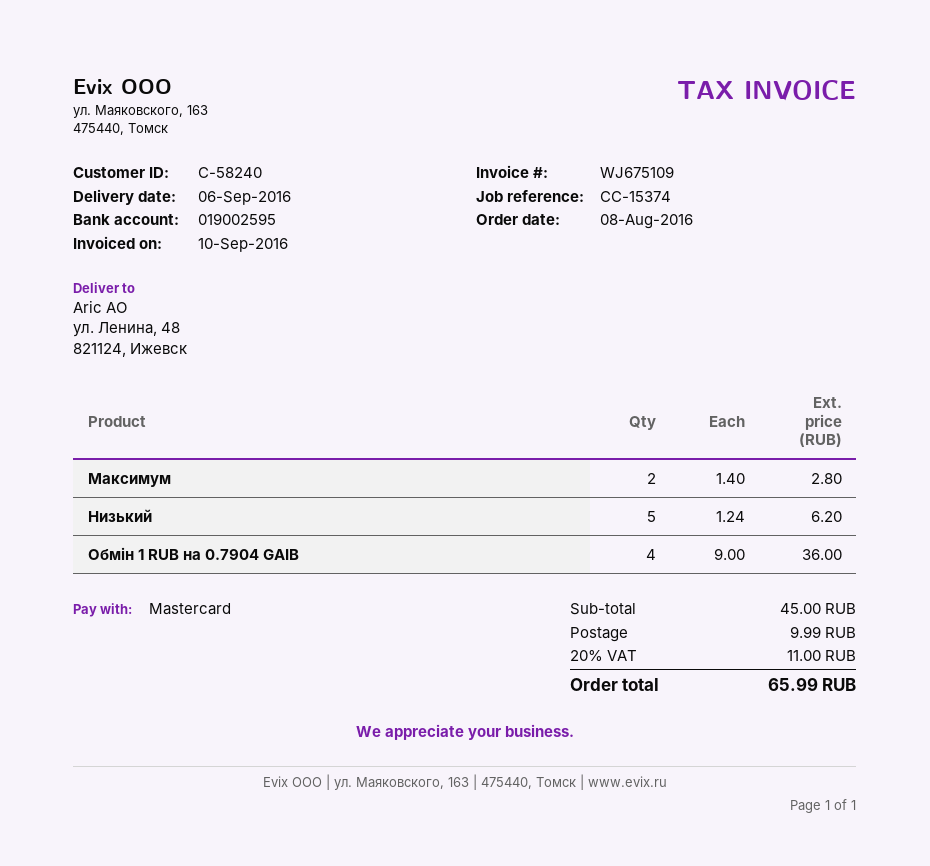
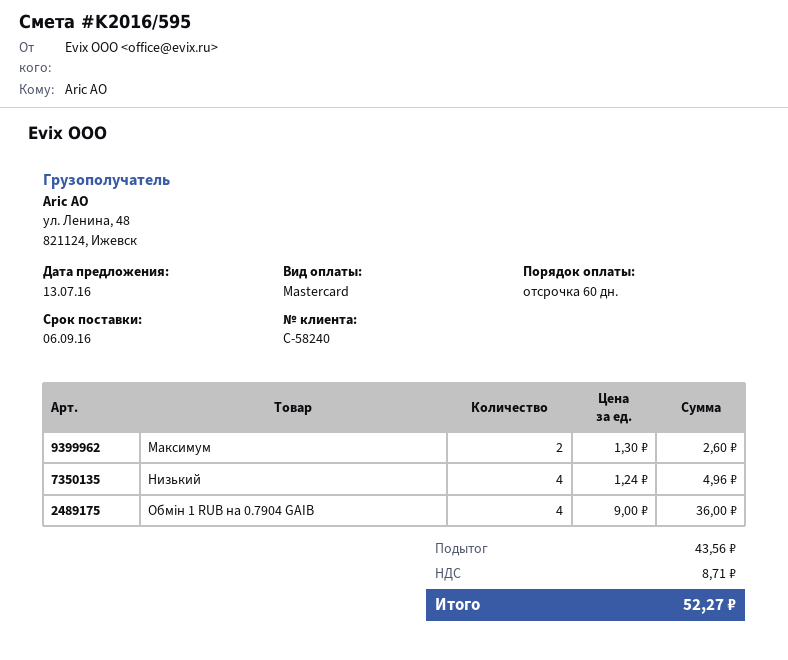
Максимум: 2 x 1.40 = 2.80 -> 2 x 1.30 = 2.60
Низький: 5 x 1.24 = 6.20 -> 4 x 1.24 = 4.96
subtotal: 45.00 -> 43.56
shipping: 9.99 -> none
tax: 11.00 -> 8.71
total: 65.99 -> 52.27

